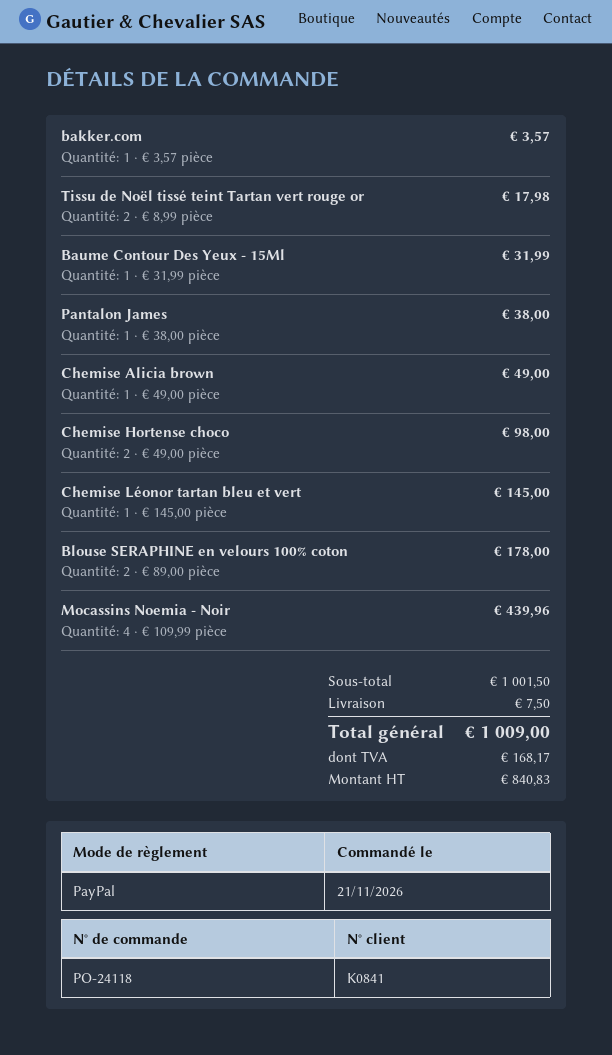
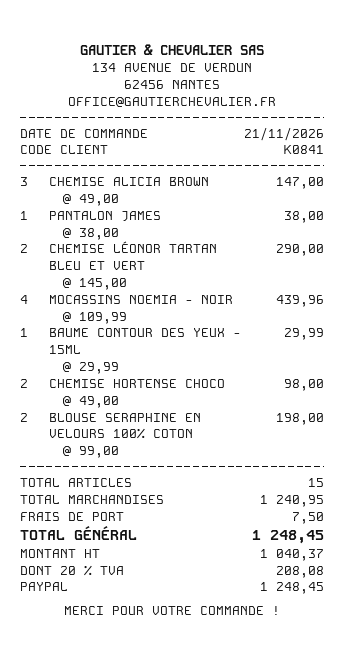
bakker.com: 1 x 3.57 = 3.57 -> none
Tissu de Noël tissé teint Tartan vert rouge or: 2 x 8.99 = 17.98 -> none
Baume Contour Des Yeux - 15Ml: 1 x 31.99 = 31.99 -> 1 x 29.99 = 29.99
Chemise Alicia brown: 1 x 49.00 = 49.00 -> 3 x 49.00 = 147.00
Chemise Léonor tartan bleu et vert: 1 x 145.00 = 145.00 -> 2 x 145.00 = 290.00
Blouse SERAPHINE en velours 100% coton: 2 x 89.00 = 178.00 -> 2 x 99.00 = 198.00
subtotal: 1001.50 -> 1240.95
net: 840.83 -> 1040.37
tax: 168.17 -> 208.08
total: 1009.00 -> 1248.45

